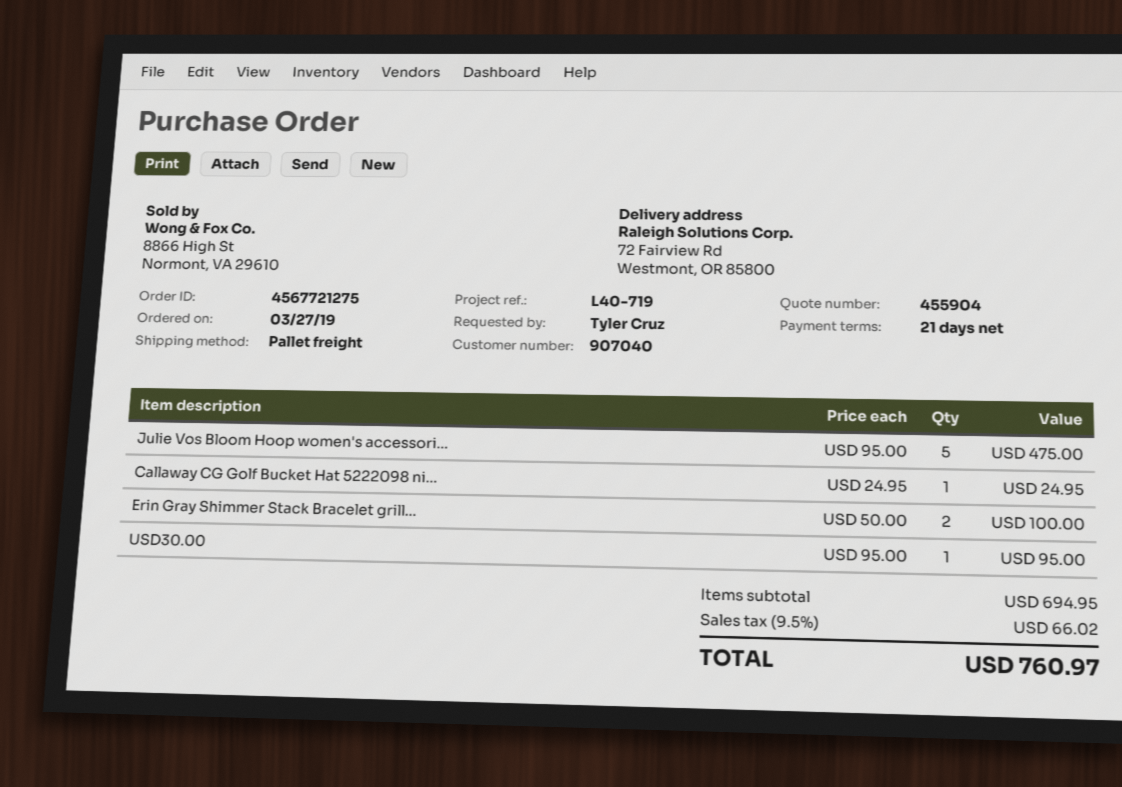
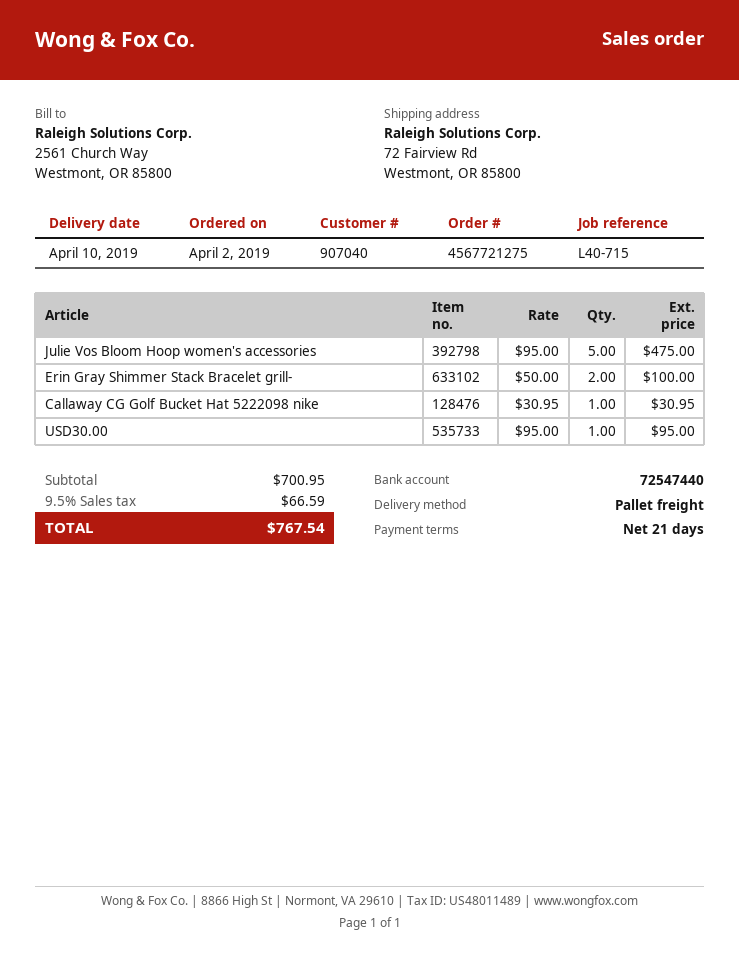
order date: 2019-03-27 -> 2019-04-02
reference: L40-719 -> L40-715
Callaway CG Golf Bucket Hat 5222098 ni...: 1 x 24.95 = 24.95 -> 1 x 30.95 = 30.95
subtotal: 694.95 -> 700.95
tax: 9.5% = 66.02 -> 9.5% = 66.59
total: 760.97 -> 767.54

